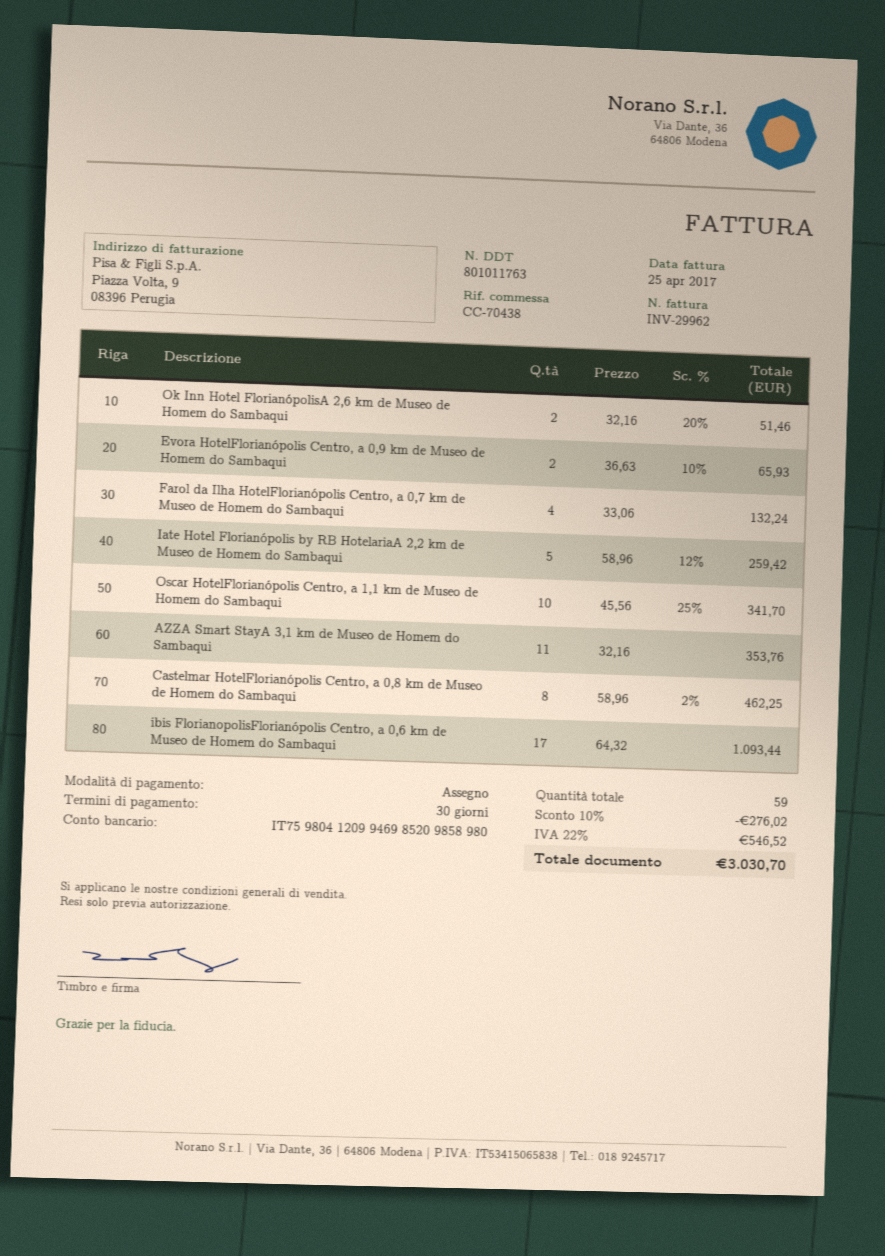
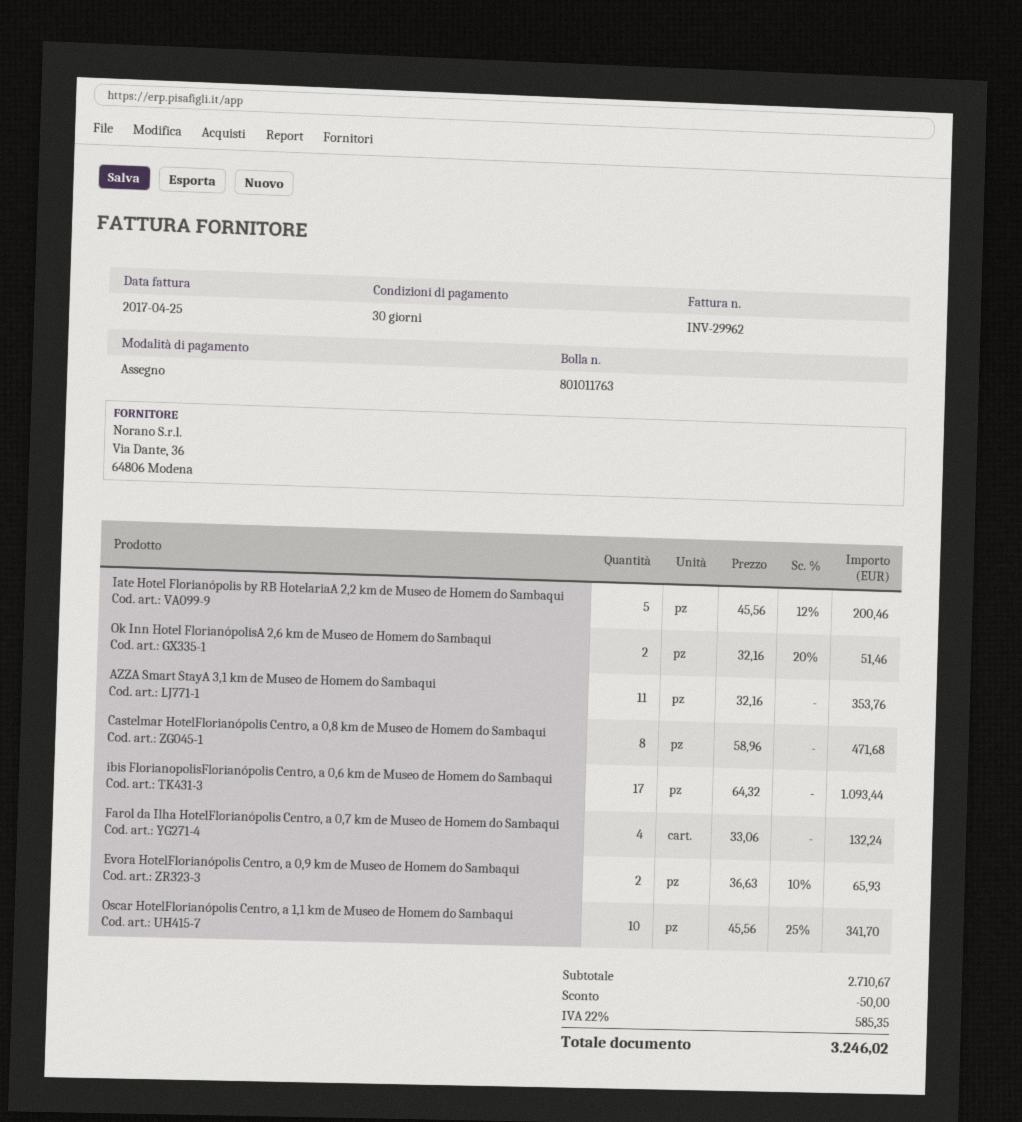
Iate Hotel Florianópolis by RB HotelariaA 2,2 km de Museo de Homem do Sambaqui: 5 x 58.96 - 12% = 259.42 -> 5 x 45.56 - 12% = 200.46
Castelmar HotelFlorianópolis Centro, a 0,8 km de Museo de Homem do Sambaqui: 8 x 58.96 - 2% = 462.25 -> 8 x 58.96 = 471.68
discount: 276.02 -> 50.00
tax: 22% = 546.52 -> 22% = 585.35
total: 3030.70 -> 3246.02

